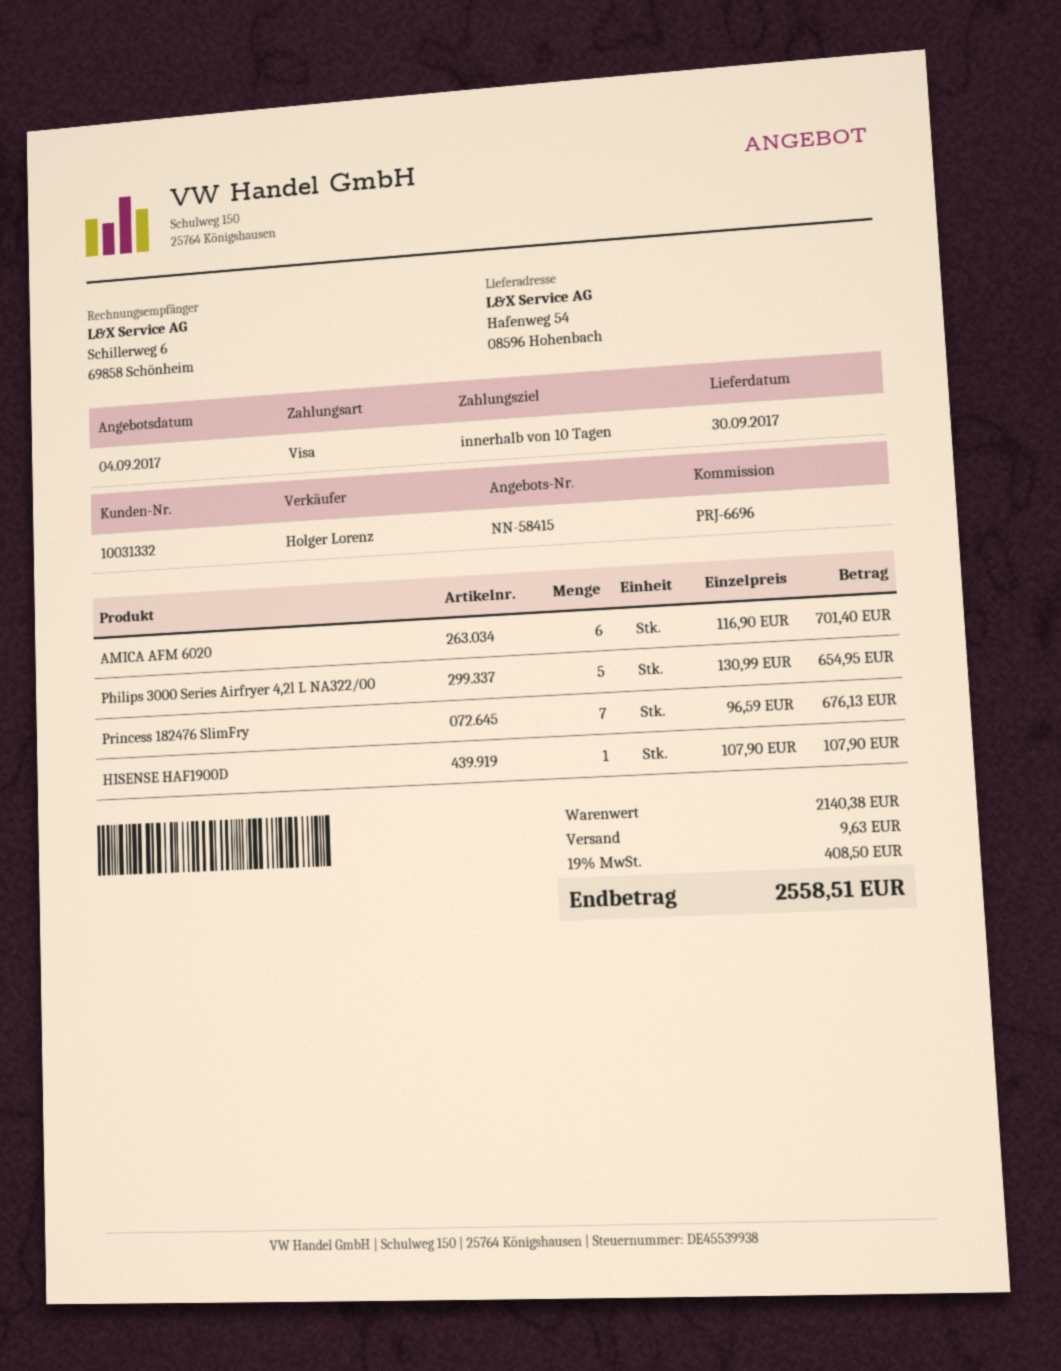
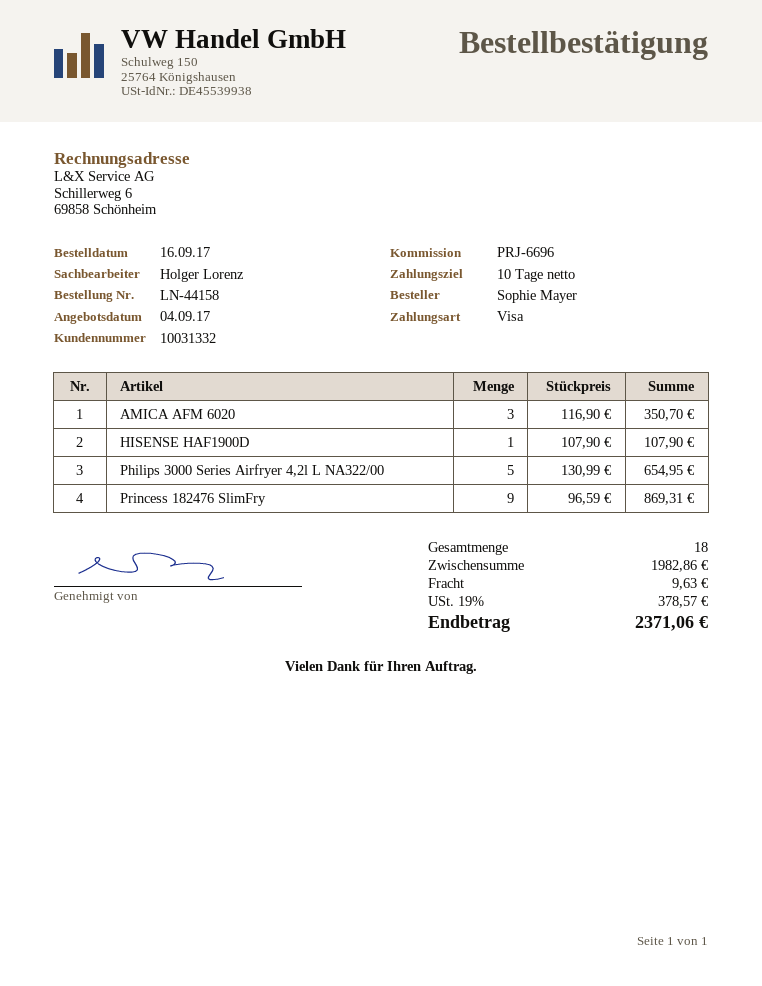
AMICA AFM 6020: 6 x 116.90 = 701.40 -> 3 x 116.90 = 350.70
Princess 182476 SlimFry: 7 x 96.59 = 676.13 -> 9 x 96.59 = 869.31
subtotal: 2140.38 -> 1982.86
tax: 19% = 408.50 -> 19% = 378.57
total: 2558.51 -> 2371.06

